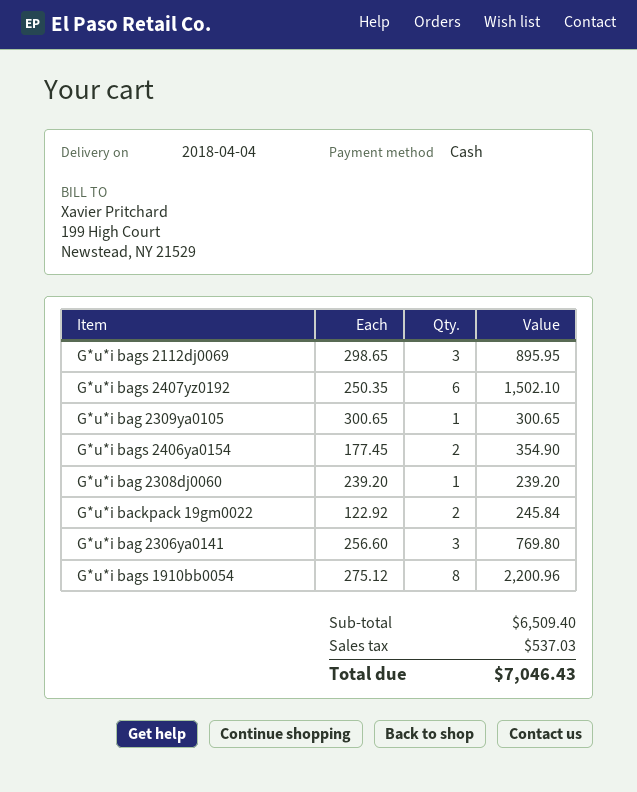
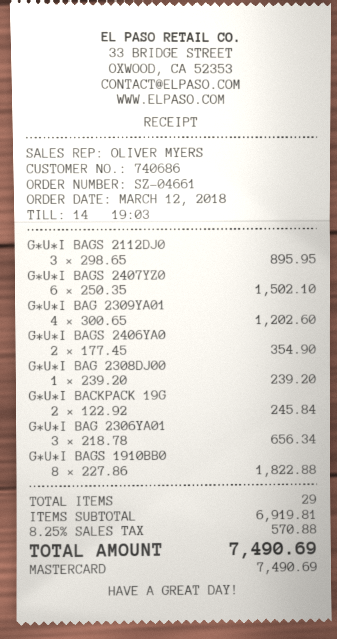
payment method: cash -> Mastercard
G*u*i bag 2309ya0105: 1 x 300.65 = 300.65 -> 4 x 300.65 = 1202.60
G*u*i bag 2306ya0141: 3 x 256.60 = 769.80 -> 3 x 218.78 = 656.34
G*u*i bags 1910bb0054: 8 x 275.12 = 2200.96 -> 8 x 227.86 = 1822.88
subtotal: 6509.40 -> 6919.81
tax: 537.03 -> 570.88
total: 7046.43 -> 7490.69

